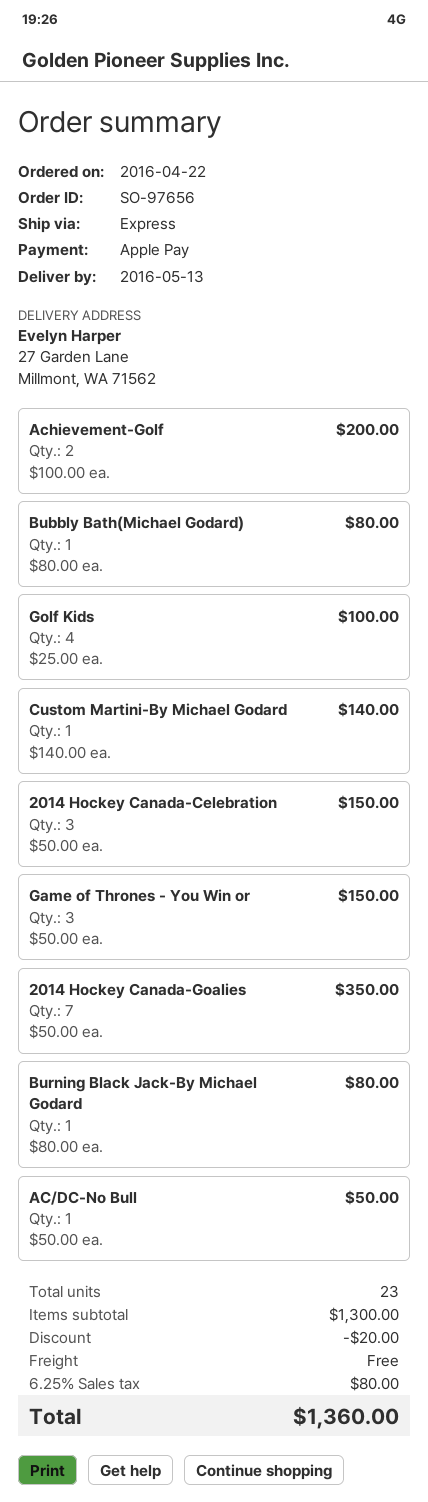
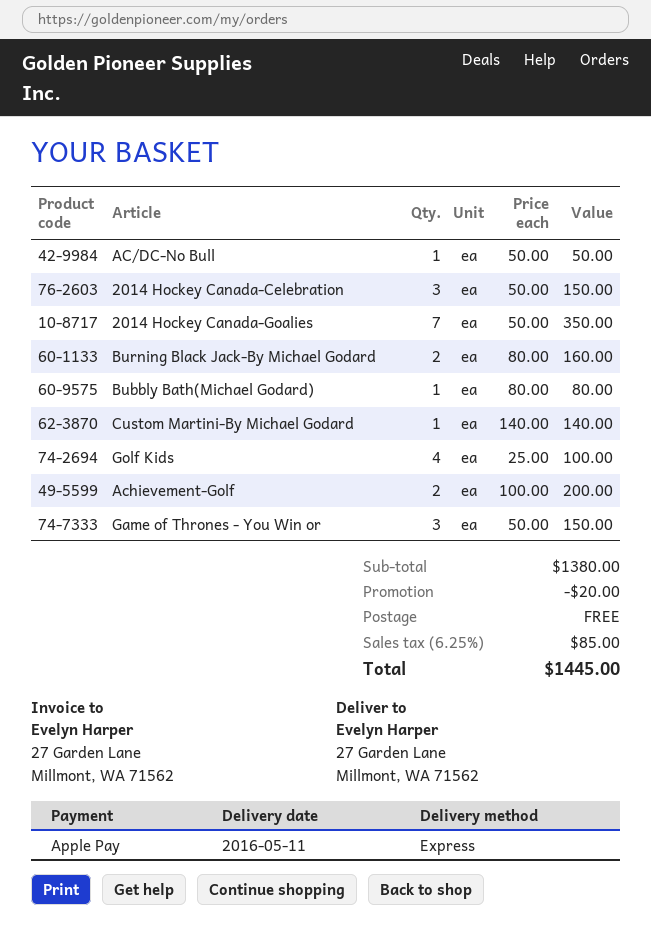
delivery date: 2016-05-13 -> 2016-05-11
Burning Black Jack-By Michael Godard: 1 x 80.00 = 80.00 -> 2 x 80.00 = 160.00
subtotal: 1300.00 -> 1380.00
tax: 6.25% = 80.00 -> 6.25% = 85.00
total: 1360.00 -> 1445.00

